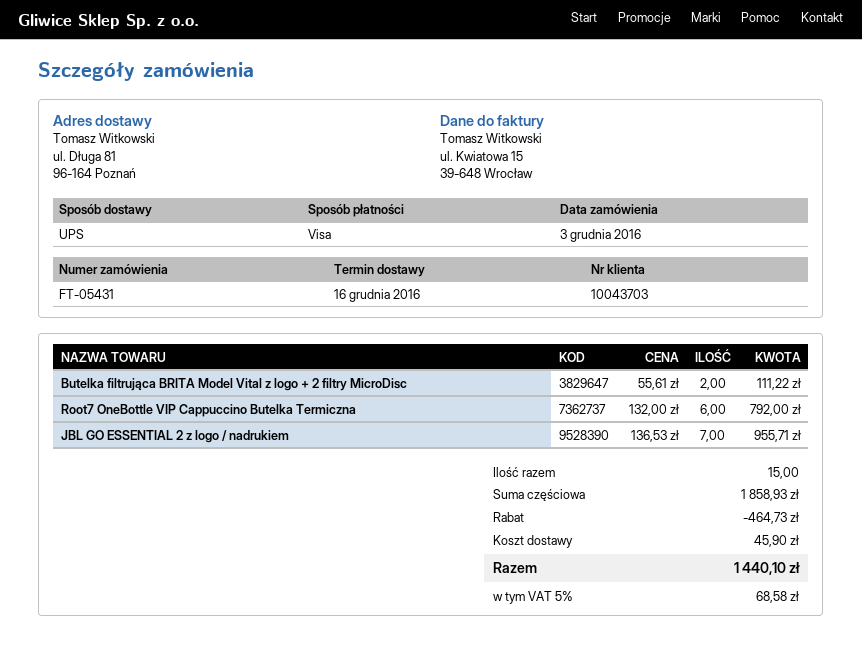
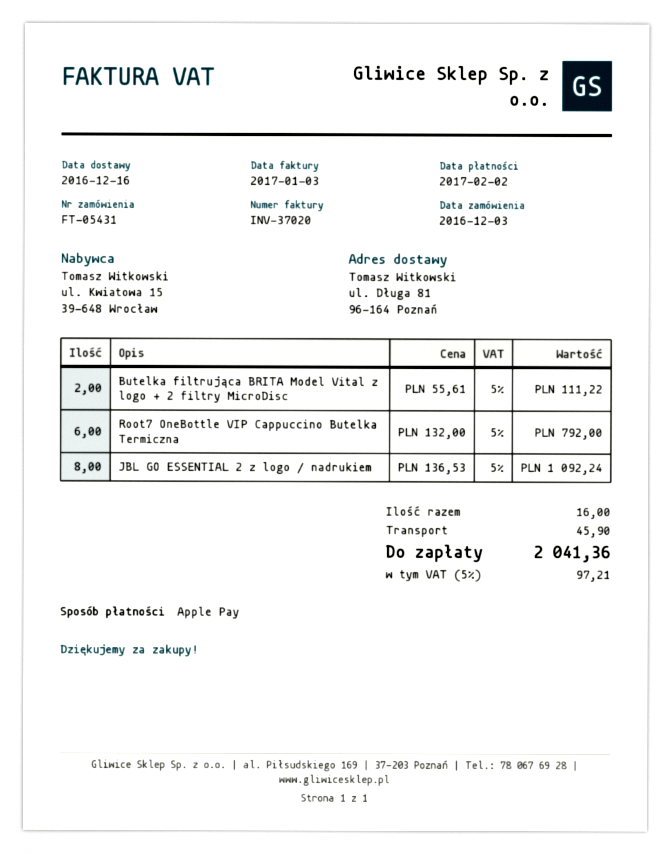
payment method: Visa -> Apple Pay
JBL GO ESSENTIAL 2 z logo / nadrukiem: 7 x 136.53 = 955.71 -> 8 x 136.53 = 1092.24
total quantity: 15 -> 16
discount: 464.73 -> none
tax: 5% = 68.58 -> 5% = 97.21
total: 1440.10 -> 2041.36

